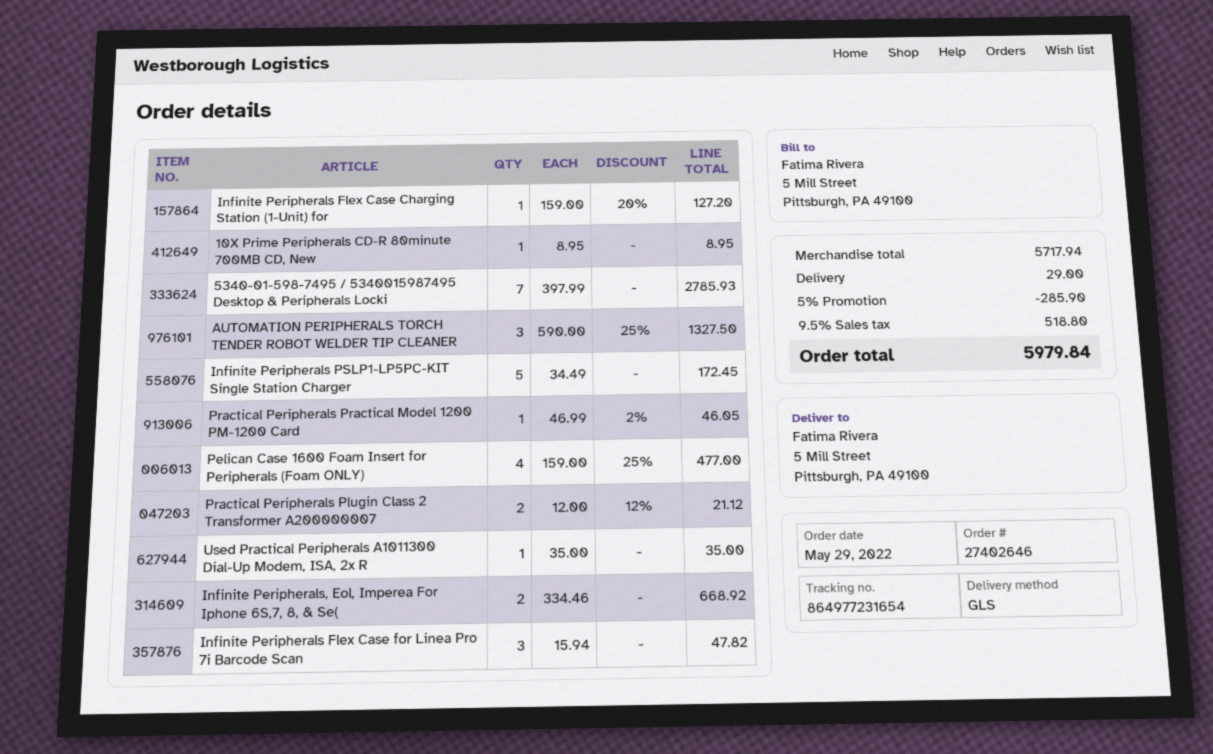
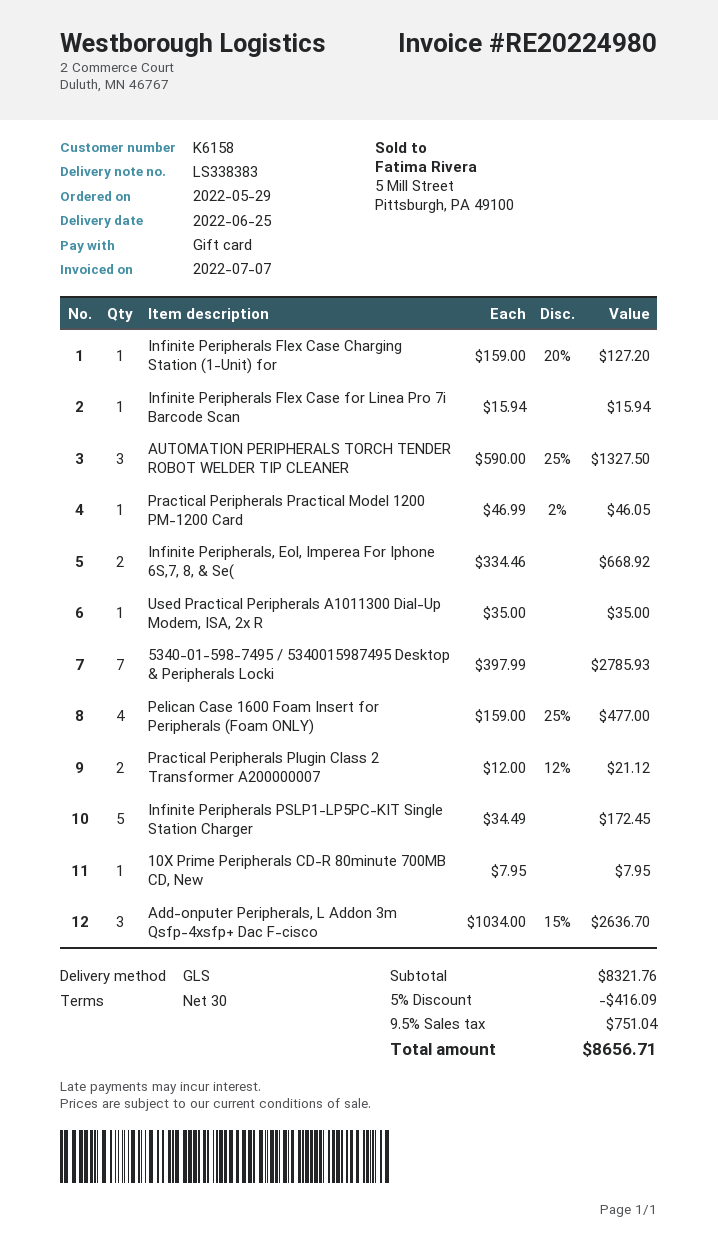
10X Prime Peripherals CD-R 80minute 700MB CD, New: 1 x 8.95 = 8.95 -> 1 x 7.95 = 7.95
Infinite Peripherals Flex Case for Linea Pro 7i Barcode Scan: 3 x 15.94 = 47.82 -> 1 x 15.94 = 15.94
Add-onputer Peripherals, L Addon 3m Qsfp-4xsfp+ Dac F-cisco: none -> 3 x 1034.00 - 15% = 2636.70
subtotal: 5717.94 -> 8321.76
discount: 5% = 285.90 -> 5% = 416.09
shipping: 29.00 -> none
tax: 9.5% = 518.80 -> 9.5% = 751.04
total: 5979.84 -> 8656.71

